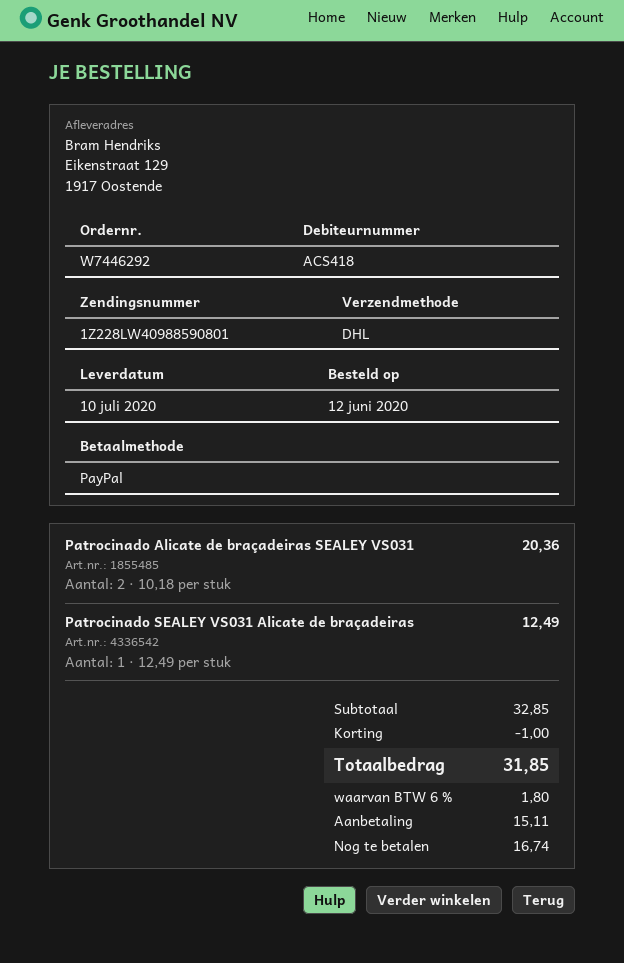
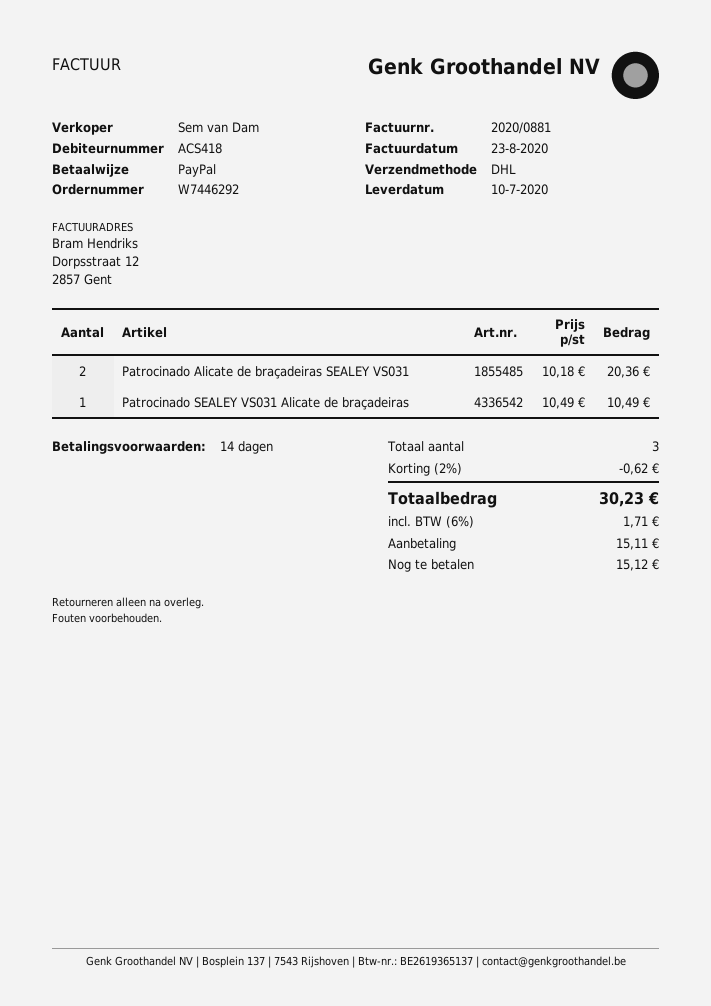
Patrocinado SEALEY VS031 Alicate de braçadeiras: 1 x 12.49 = 12.49 -> 1 x 10.49 = 10.49
discount: 1.00 -> 0.62
tax: 6% = 1.80 -> 6% = 1.71
total: 31.85 -> 30.23
balance: 16.74 -> 15.12

